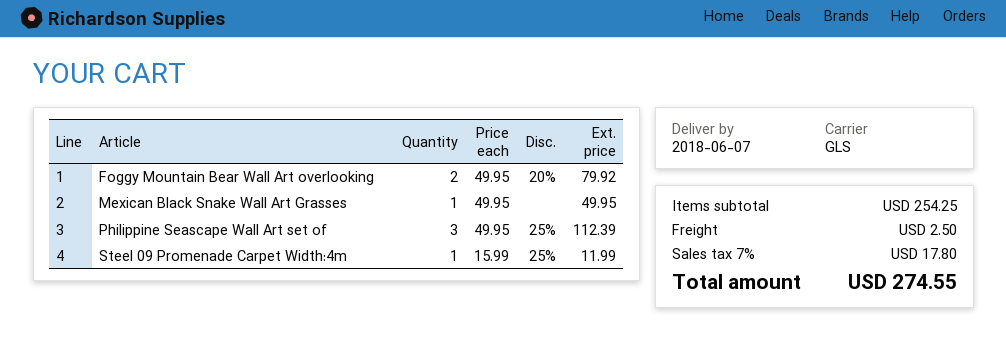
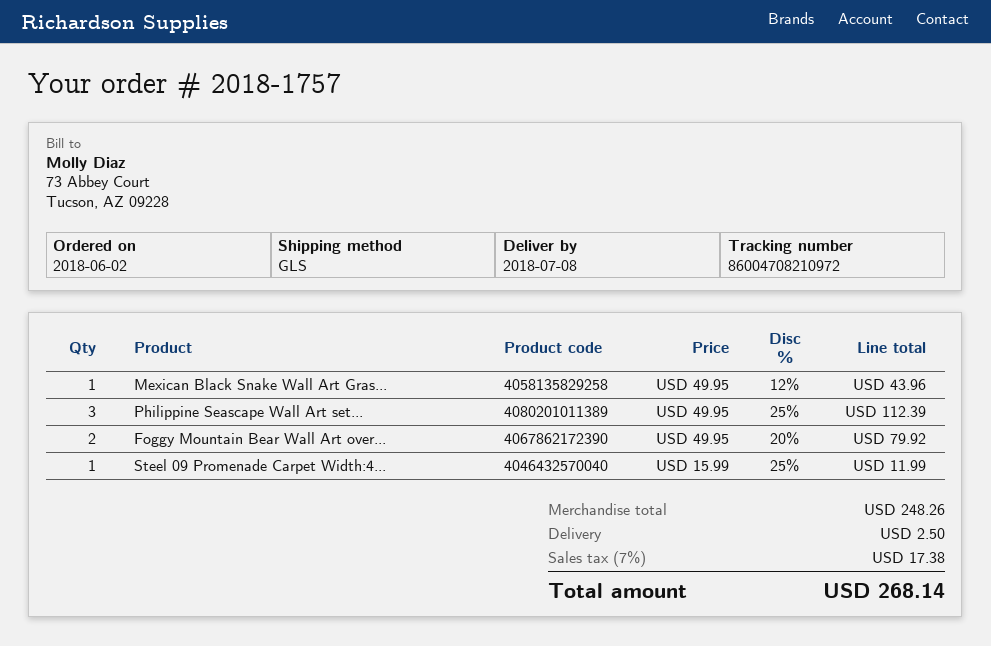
delivery date: 2018-06-07 -> 2018-07-08
Mexican Black Snake Wall Art Grasses: 1 x 49.95 = 49.95 -> 1 x 49.95 - 12% = 43.96
subtotal: 254.25 -> 248.26
tax: 7% = 17.80 -> 7% = 17.38
total: 274.55 -> 268.14

